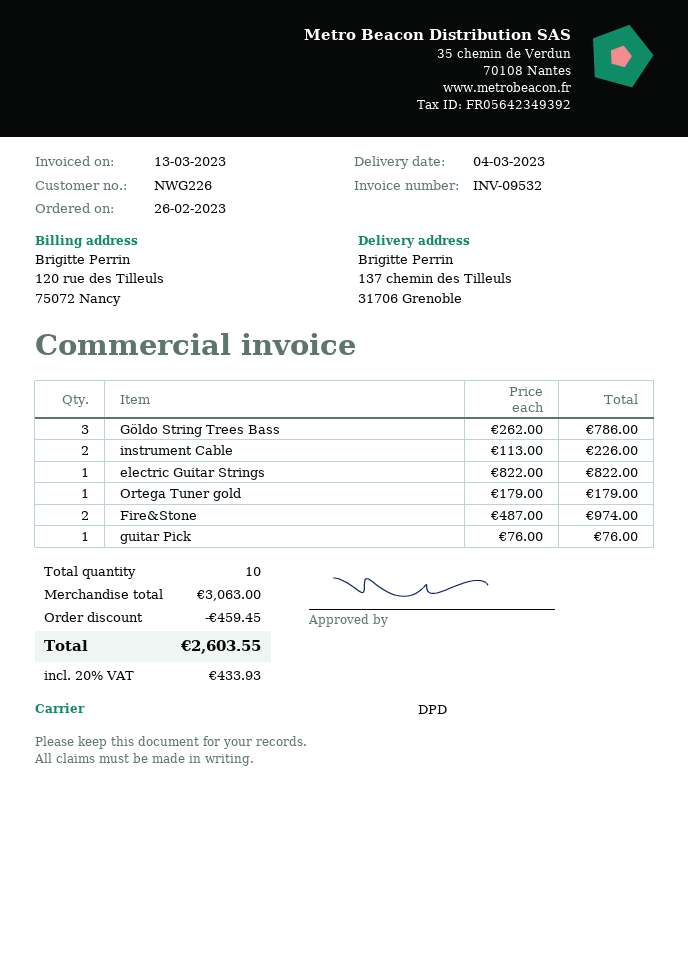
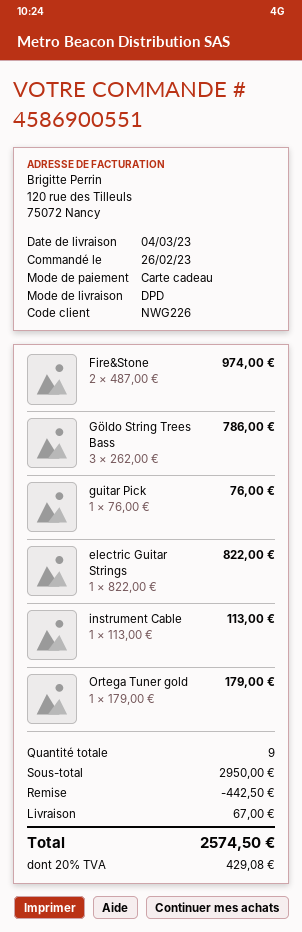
instrument Cable: 2 x 113.00 = 226.00 -> 1 x 113.00 = 113.00
total quantity: 10 -> 9
subtotal: 3063.00 -> 2950.00
discount: 459.45 -> 442.50
shipping: none -> 67.00
tax: 20% = 433.93 -> 20% = 429.08
total: 2603.55 -> 2574.50

